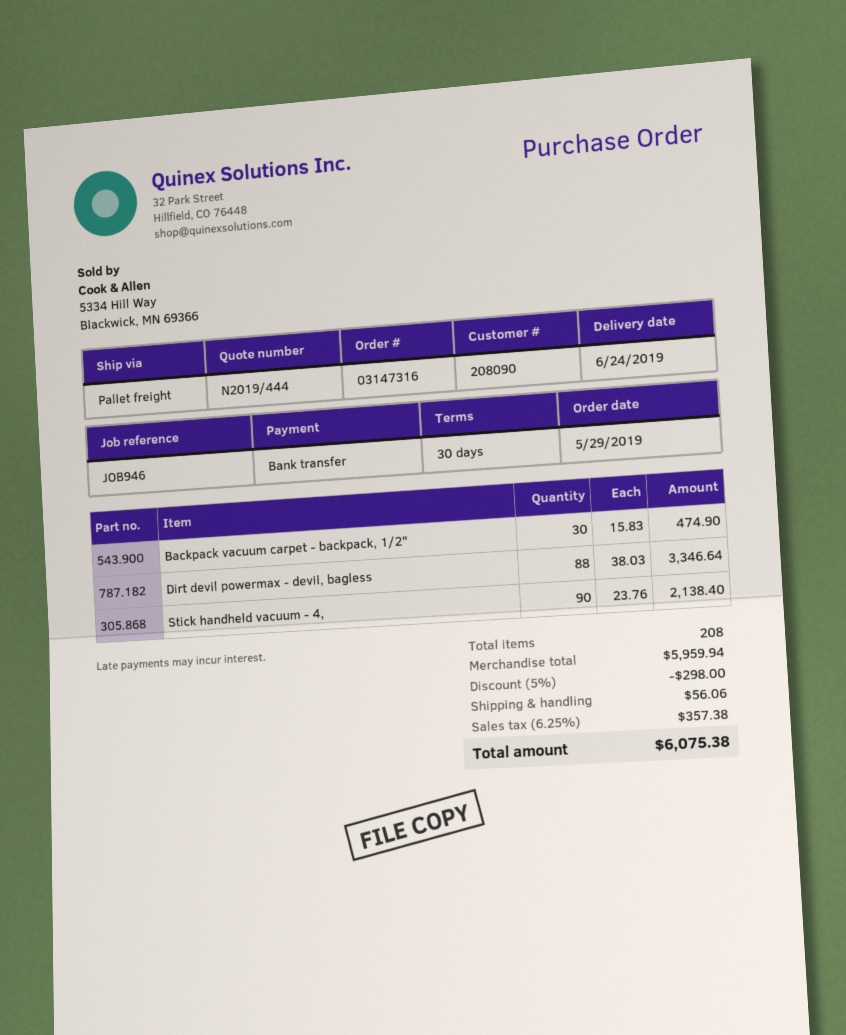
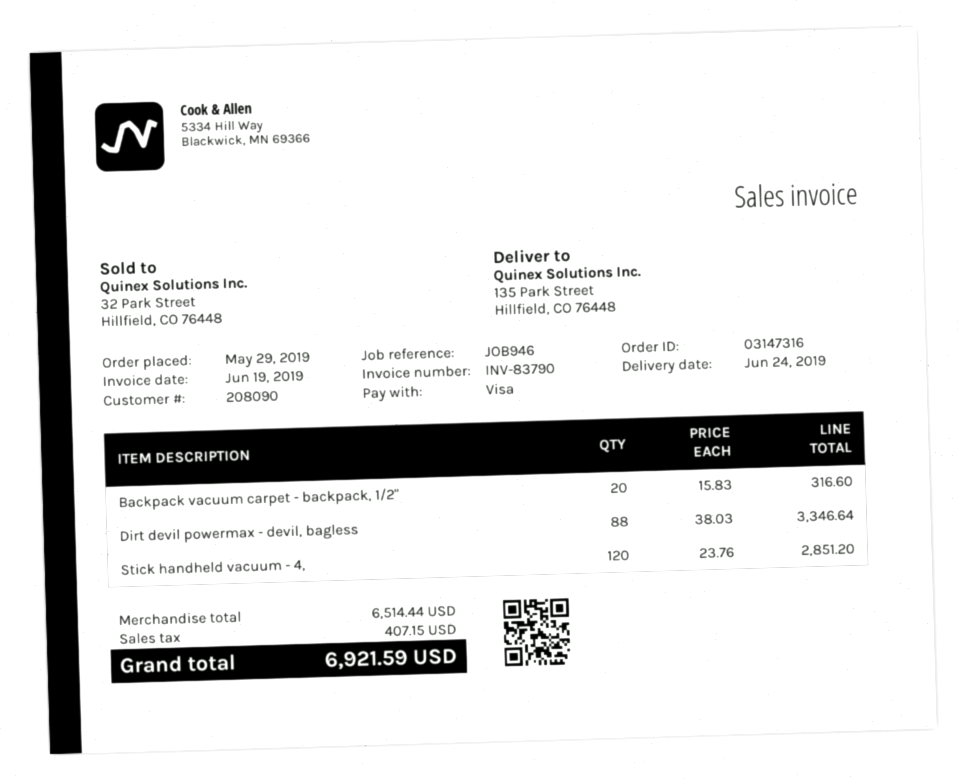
payment method: bank transfer -> Visa
Backpack vacuum carpet - backpack, 1/2": 30 x 15.83 = 474.90 -> 20 x 15.83 = 316.60
Stick handheld vacuum - 4,: 90 x 23.76 = 2138.40 -> 120 x 23.76 = 2851.20
subtotal: 5959.94 -> 6514.44
discount: 5% = 298.00 -> none
shipping: 56.06 -> none
tax: 357.38 -> 407.15
total: 6075.38 -> 6921.59

